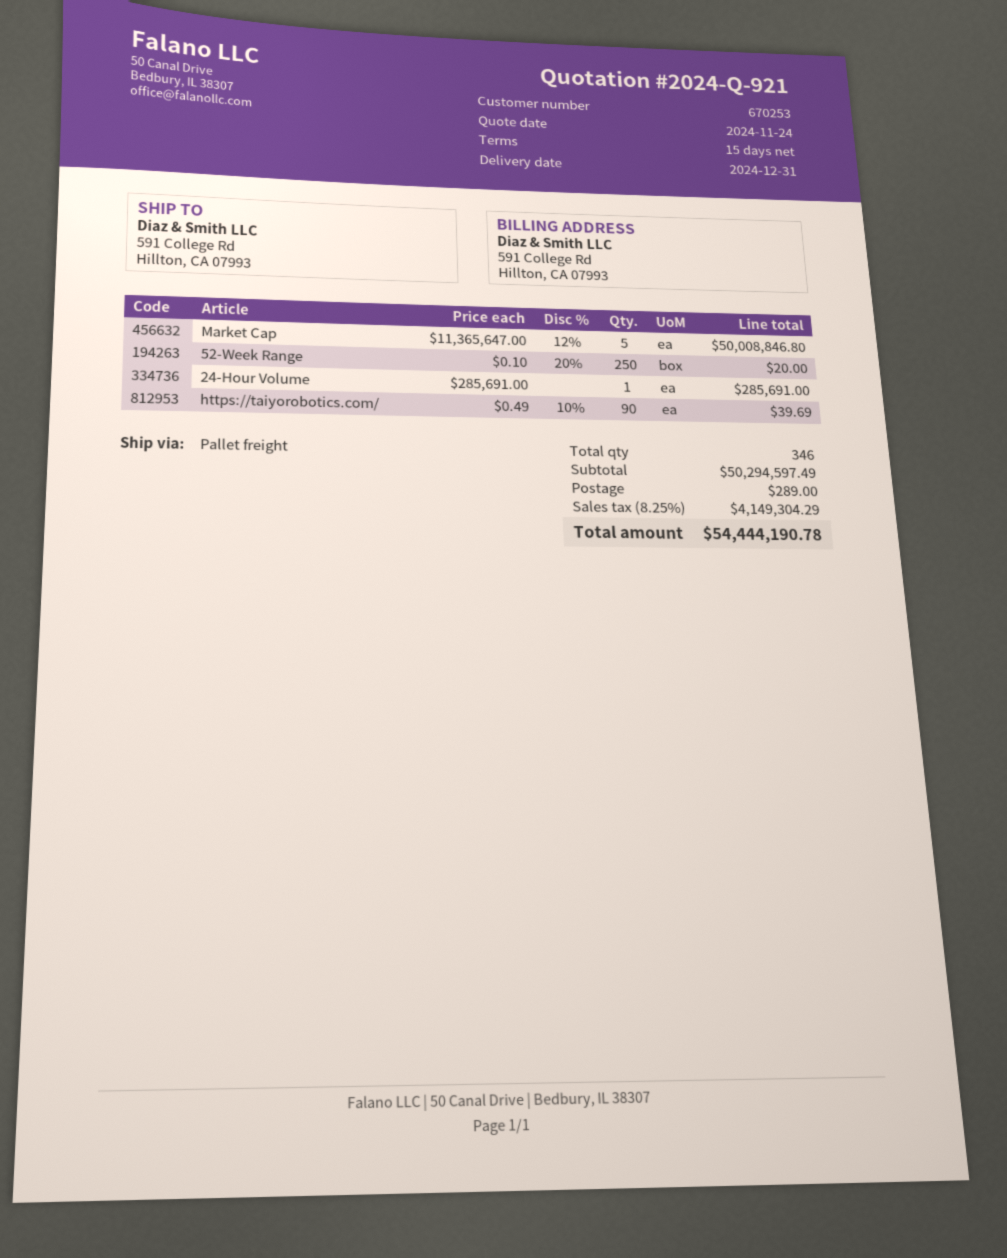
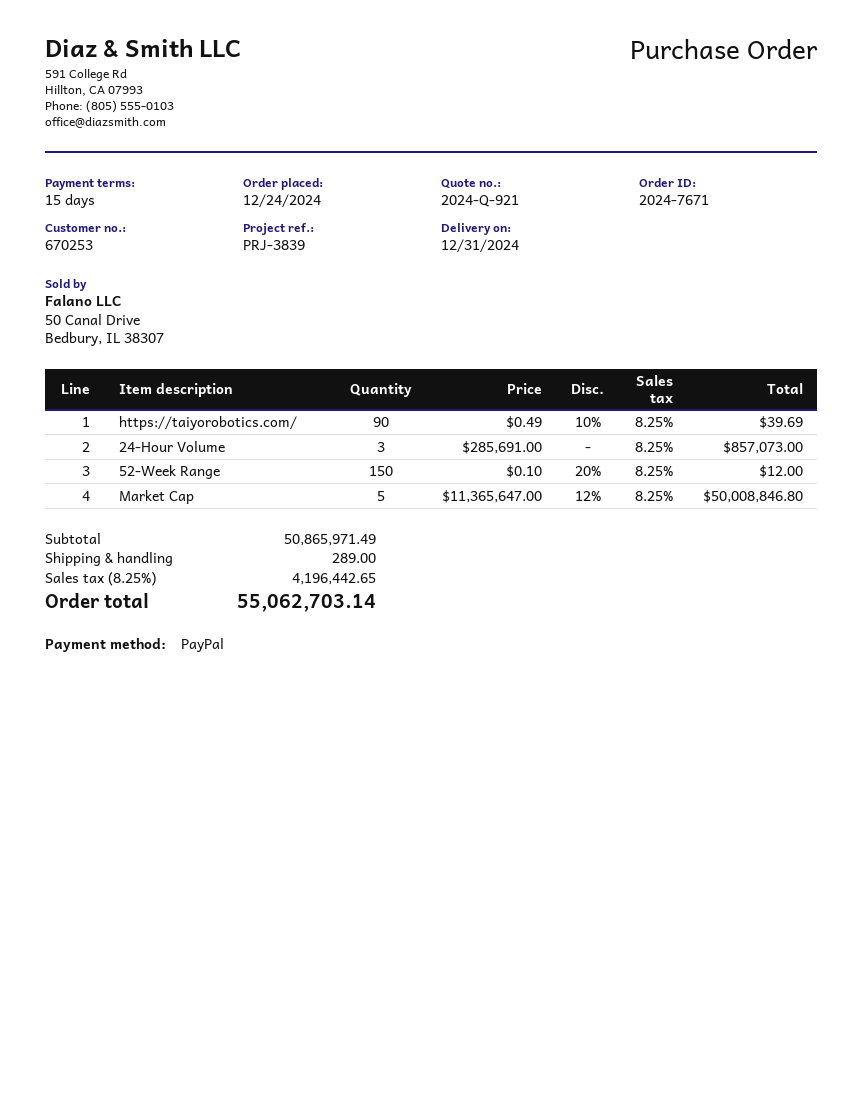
52-Week Range: 250 x 0.10 - 20% = 20.00 -> 150 x 0.10 - 20% = 12.00
24-Hour Volume: 1 x 285691.00 = 285691.00 -> 3 x 285691.00 = 857073.00
subtotal: 50294597.49 -> 50865971.49
tax: 8.25% = 4149304.29 -> 8.25% = 4196442.65
total: 54444190.78 -> 55062703.14

